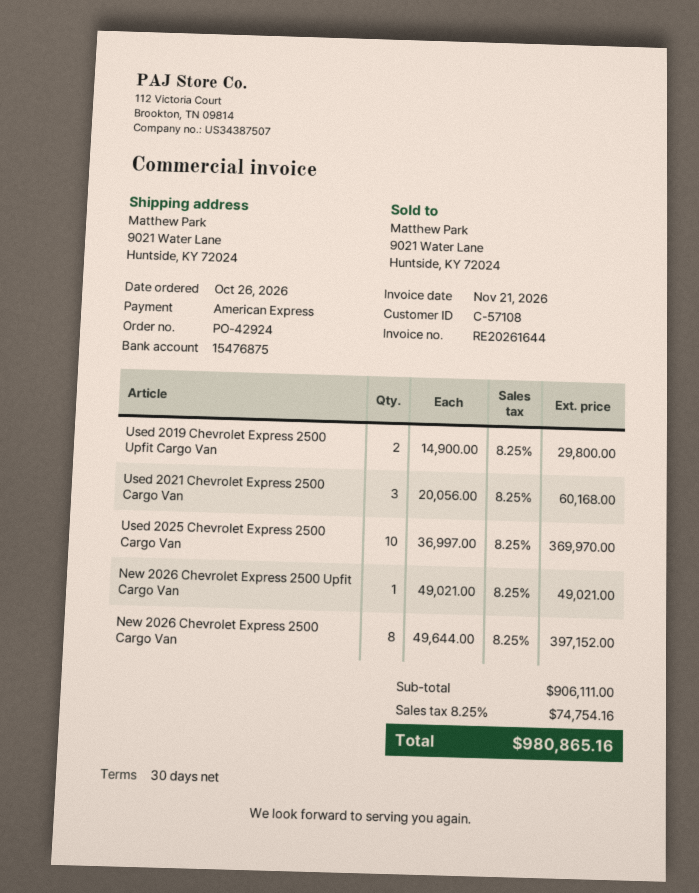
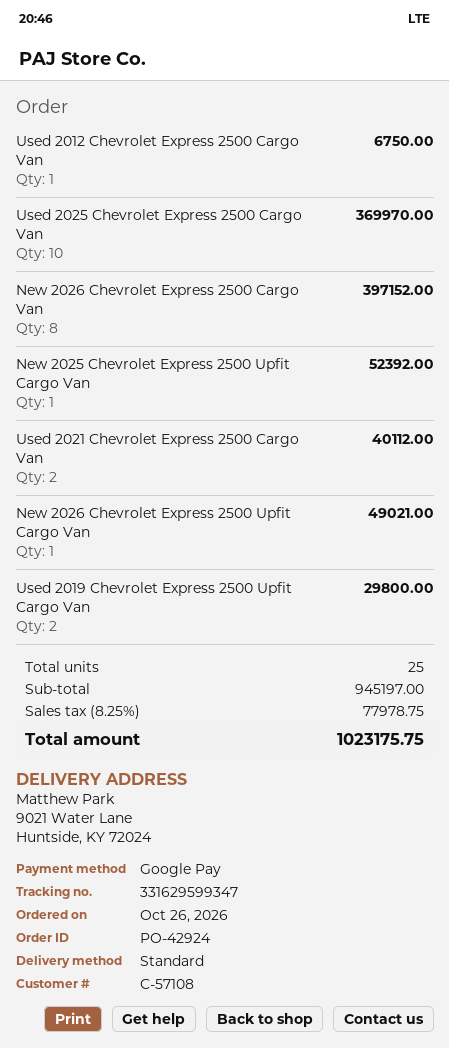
payment method: American Express -> Google Pay
Used 2021 Chevrolet Express 2500 Cargo Van: 3 for 60168.00 -> 2 for 40112.00
Used 2012 Chevrolet Express 2500 Cargo Van: none -> 1 for 6750.00
New 2025 Chevrolet Express 2500 Upfit Cargo Van: none -> 1 for 52392.00
subtotal: 906111.00 -> 945197.00
tax: 8.25% = 74754.16 -> 8.25% = 77978.75
total: 980865.16 -> 1023175.75

